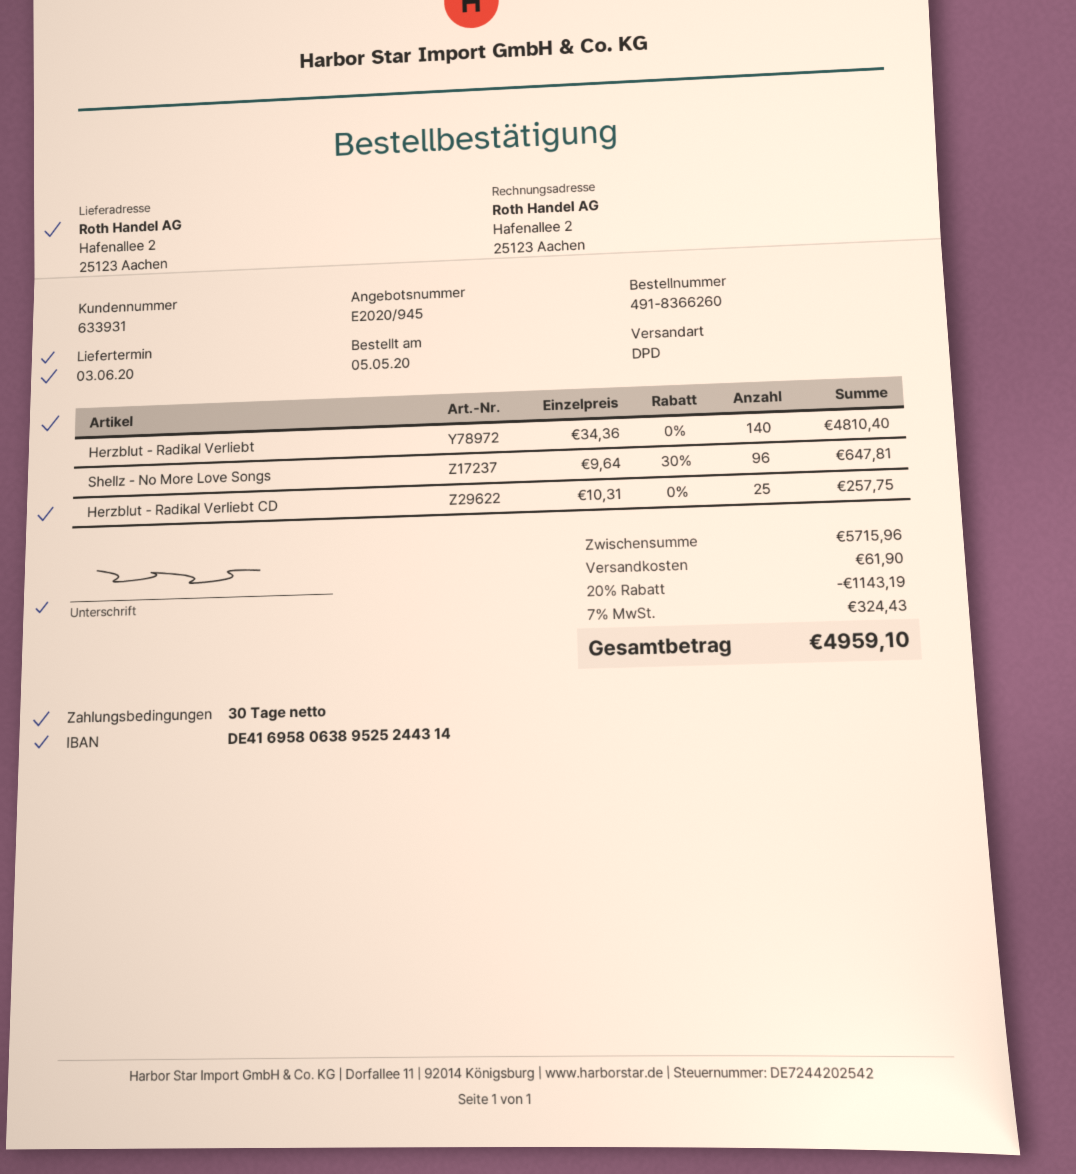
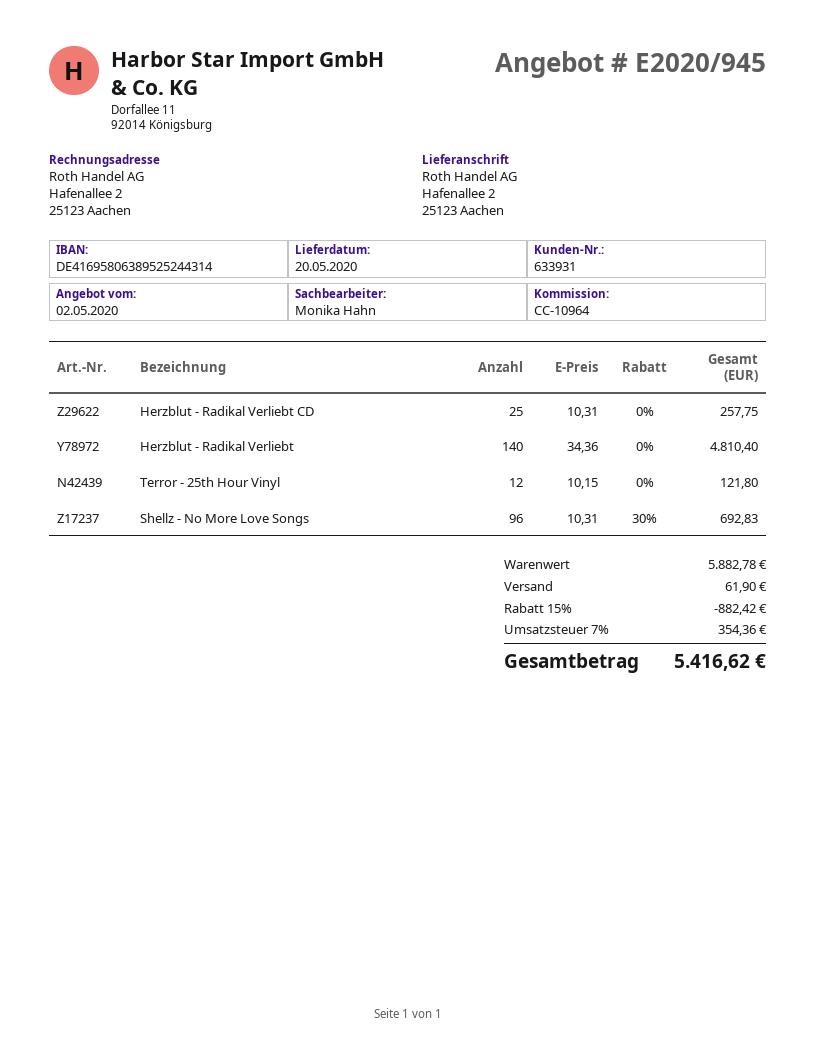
delivery date: 2020-06-03 -> 2020-05-20
Shellz - No More Love Songs: 96 x 9.64 - 30% = 647.81 -> 96 x 10.31 - 30% = 692.83
Terror - 25th Hour Vinyl: none -> 12 x 10.15 = 121.80
subtotal: 5715.96 -> 5882.78
discount: 20% = 1143.19 -> 15% = 882.42
tax: 7% = 324.43 -> 7% = 354.36
total: 4959.10 -> 5416.62

